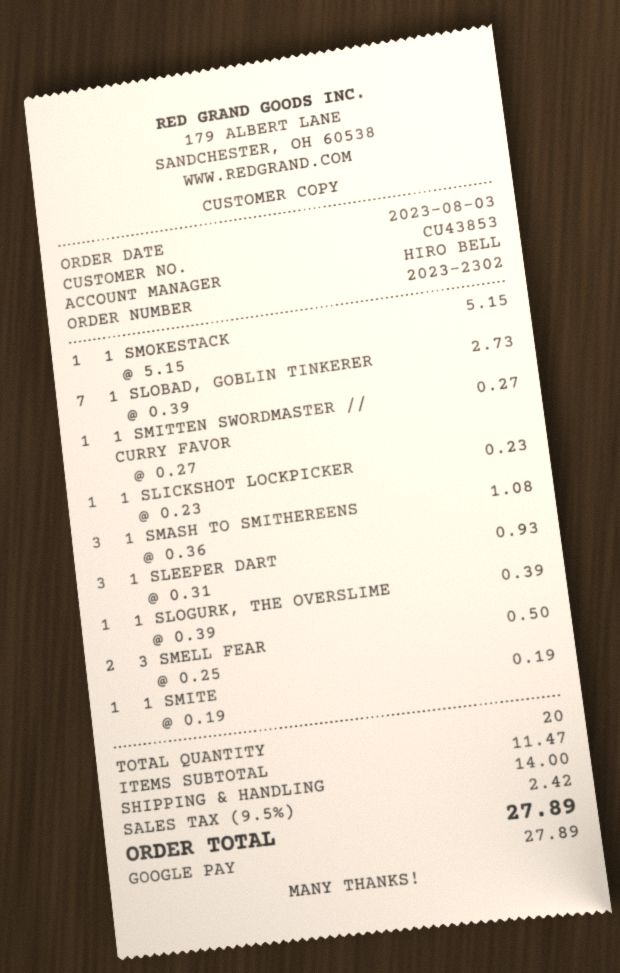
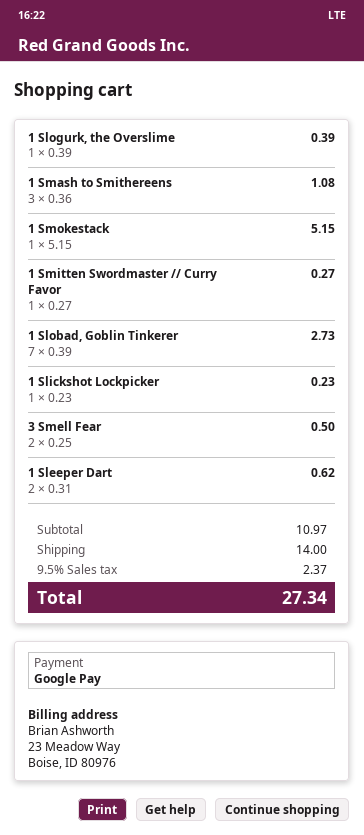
1 SLEEPER DART: 3 x 0.31 = 0.93 -> 2 x 0.31 = 0.62
1 SMITE: 1 x 0.19 = 0.19 -> none
subtotal: 11.47 -> 10.97
tax: 9.5% = 2.42 -> 9.5% = 2.37
total: 27.89 -> 27.34

